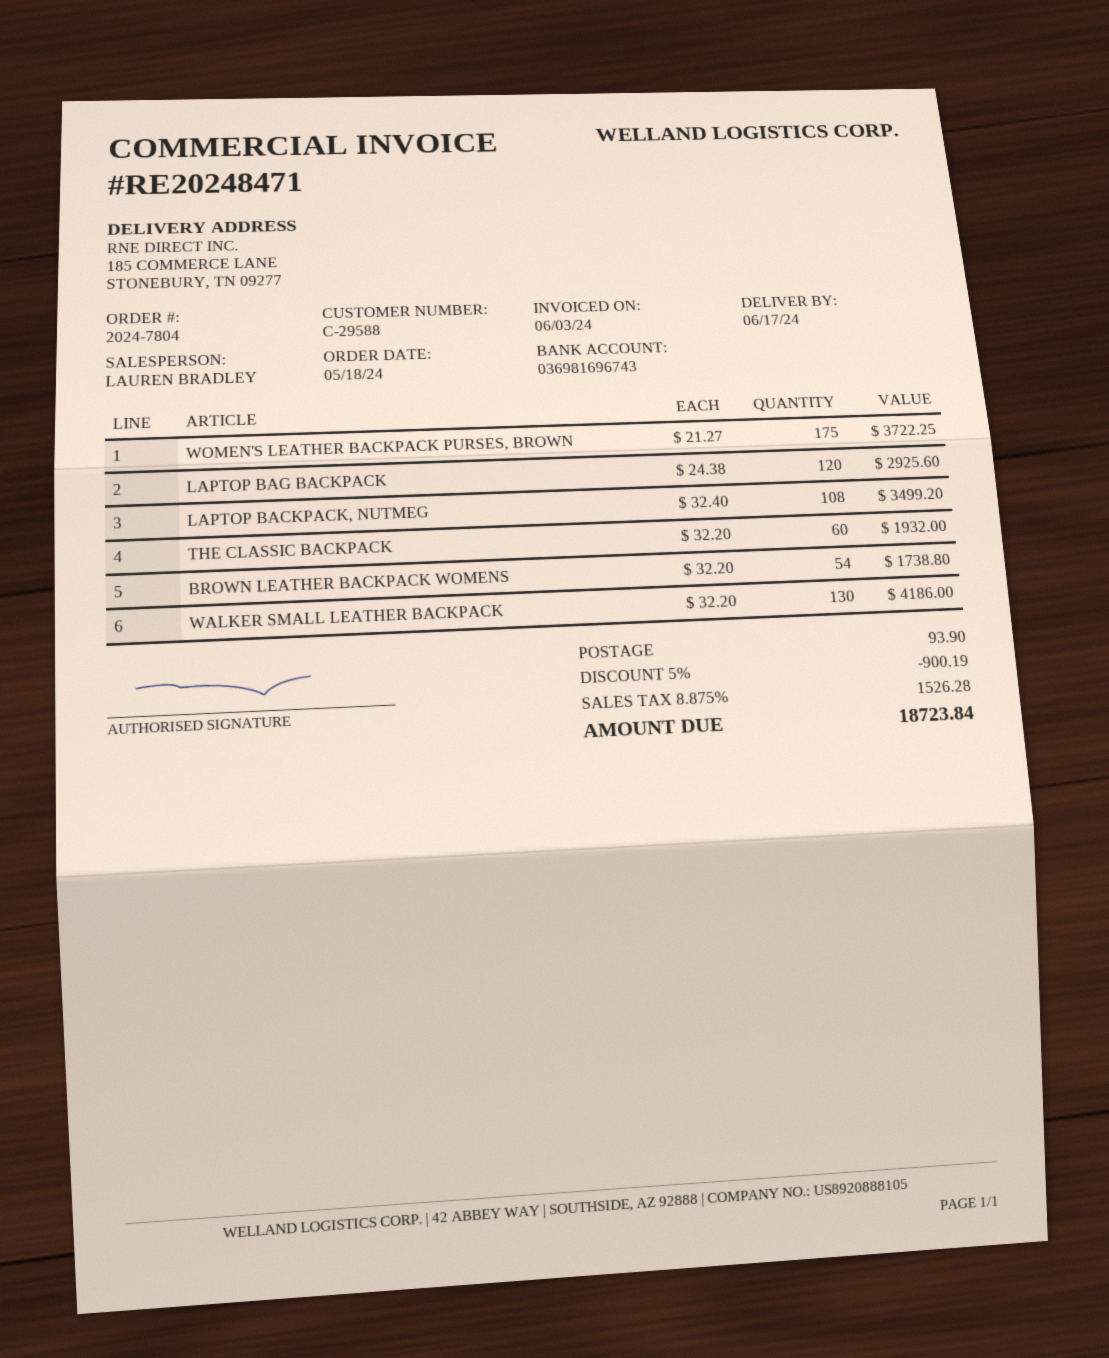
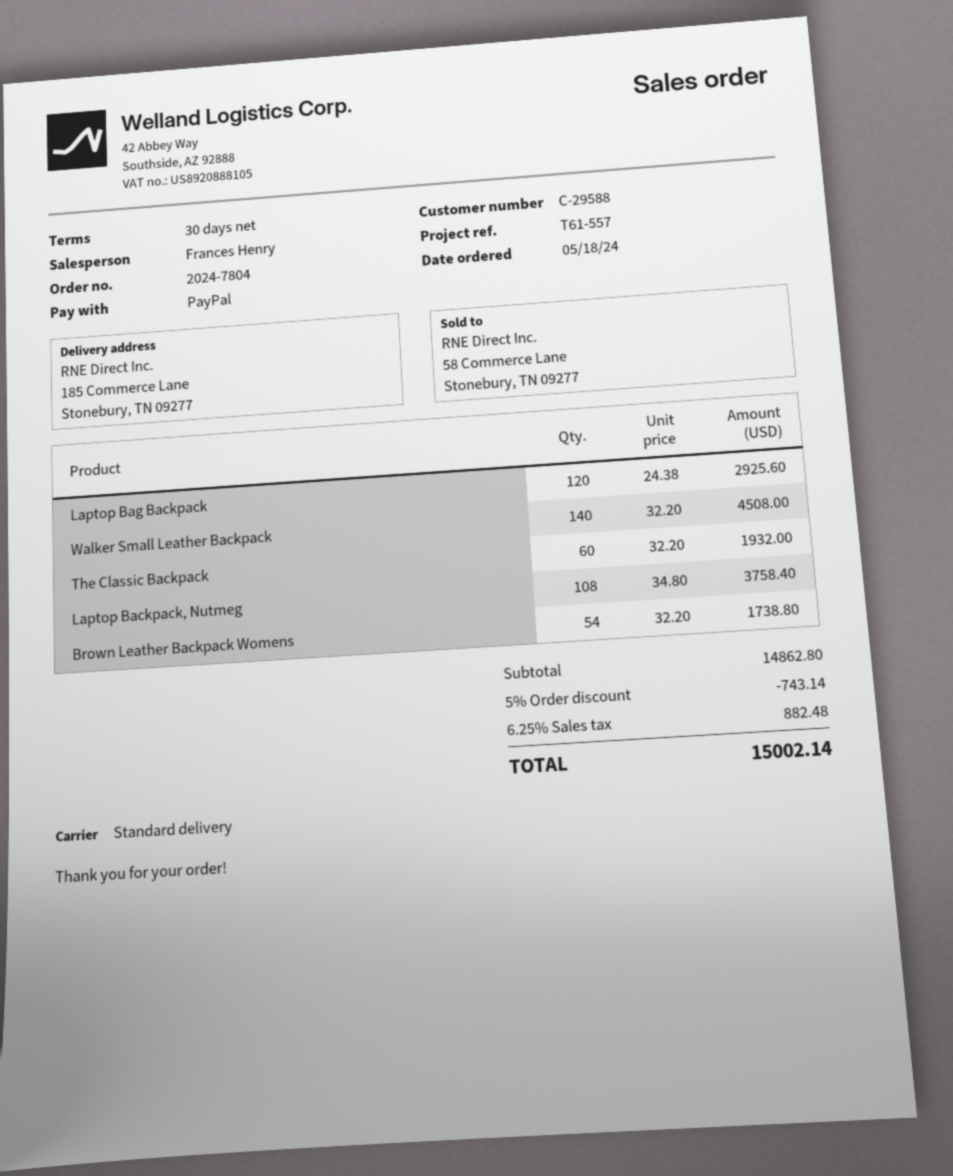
sales rep: LAUREN BRADLEY -> Frances Henry
WOMEN'S LEATHER BACKPACK PURSES, BROWN: 175 x 21.27 = 3722.25 -> none
LAPTOP BACKPACK, NUTMEG: 108 x 32.40 = 3499.20 -> 108 x 34.80 = 3758.40
WALKER SMALL LEATHER BACKPACK: 130 x 32.20 = 4186.00 -> 140 x 32.20 = 4508.00
discount: 5% = 900.19 -> 5% = 743.14
shipping: 93.90 -> none
tax: 8.875% = 1526.28 -> 6.25% = 882.48
total: 18723.84 -> 15002.14

